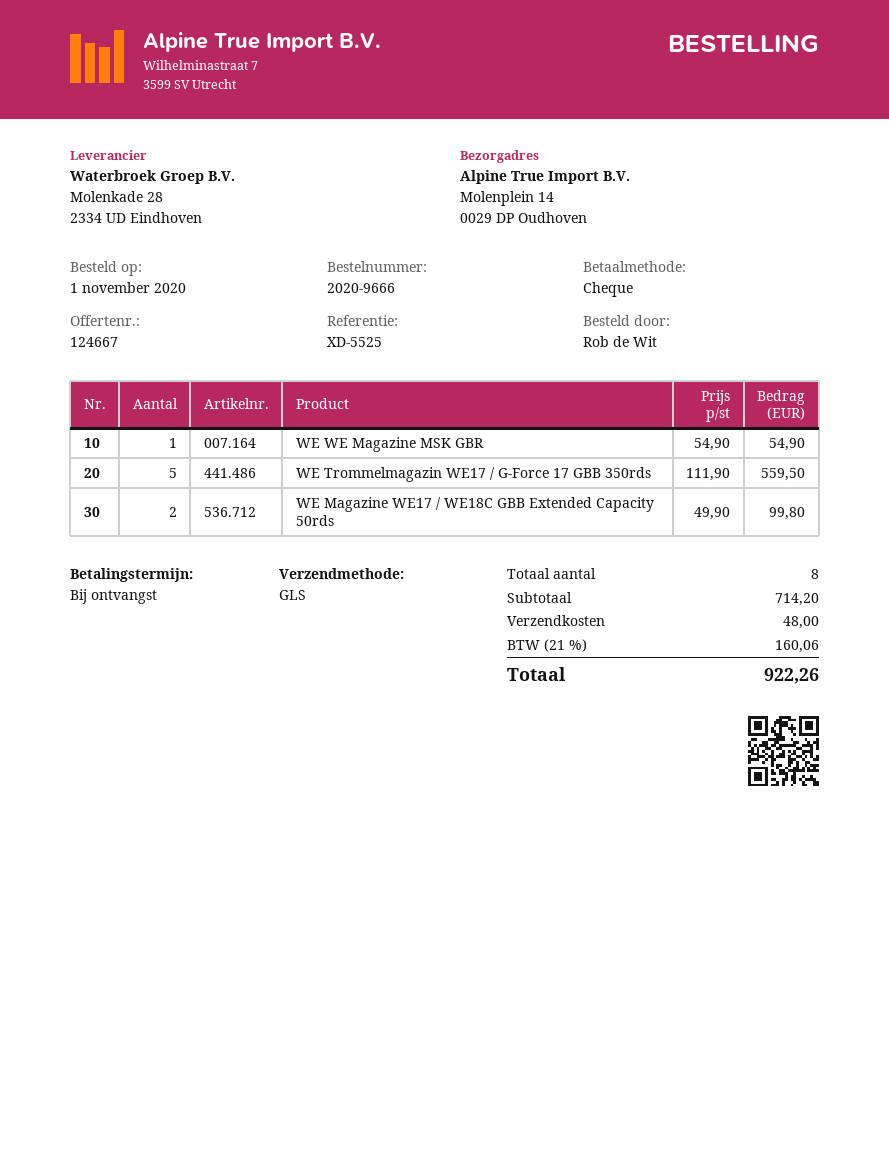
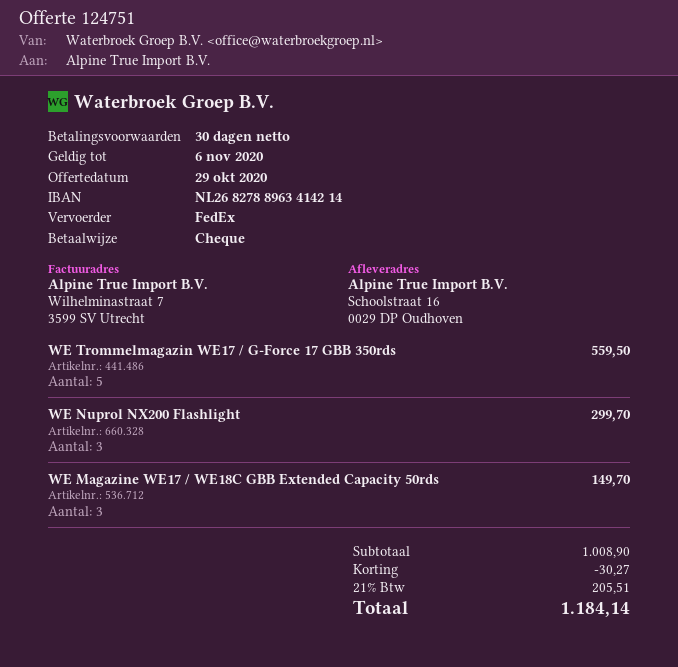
quote number: 124667 -> 124751
payment terms: on receipt -> 30 days
shipping method: GLS -> FedEx
ship to: Molenplein 14, 0029 DP Oudhoven -> Schoolstraat 16, 0029 DP Oudhoven
WE WE Magazine MSK GBR: 1 for 54.90 -> none
WE Magazine WE17 / WE18C GBB Extended Capacity 50rds: 2 for 99.80 -> 3 for 149.70
WE Nuprol NX200 Flashlight: none -> 3 for 299.70
subtotal: 714.20 -> 1008.90
discount: none -> 30.27
shipping: 48.00 -> none
tax: 21% = 160.06 -> 21% = 205.51
total: 922.26 -> 1184.14

